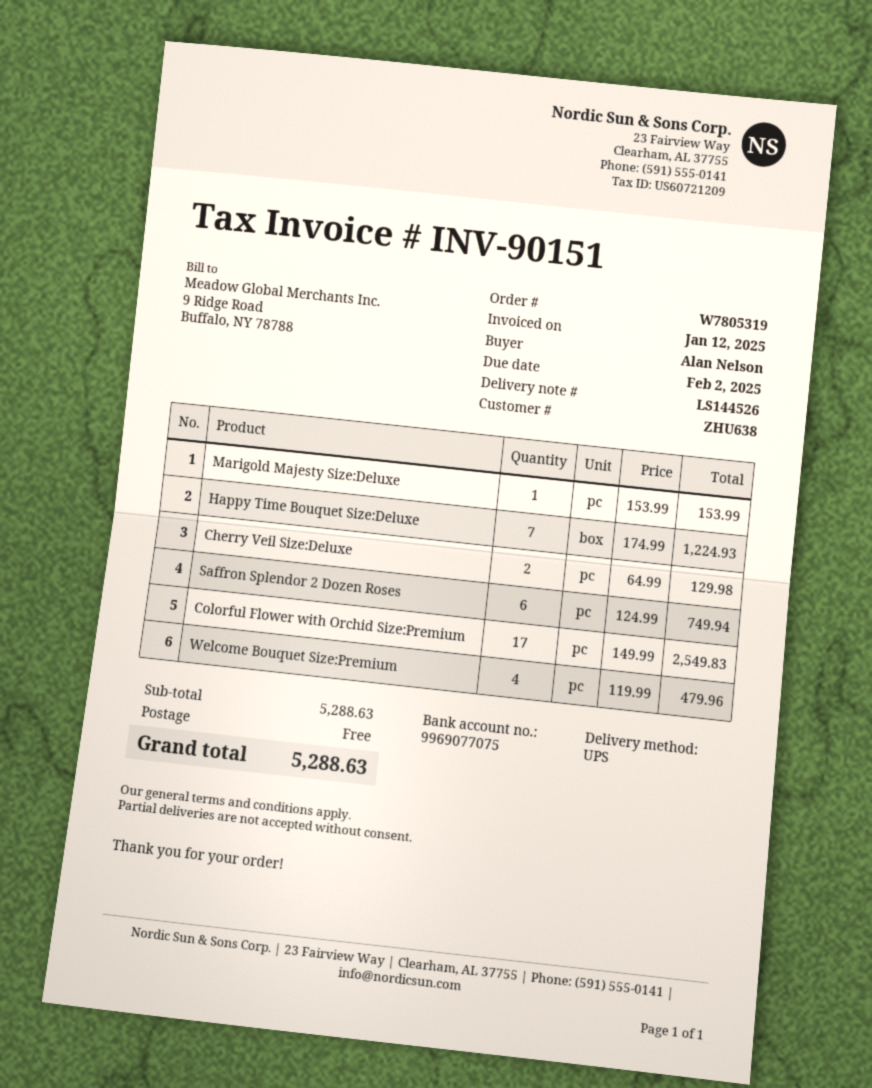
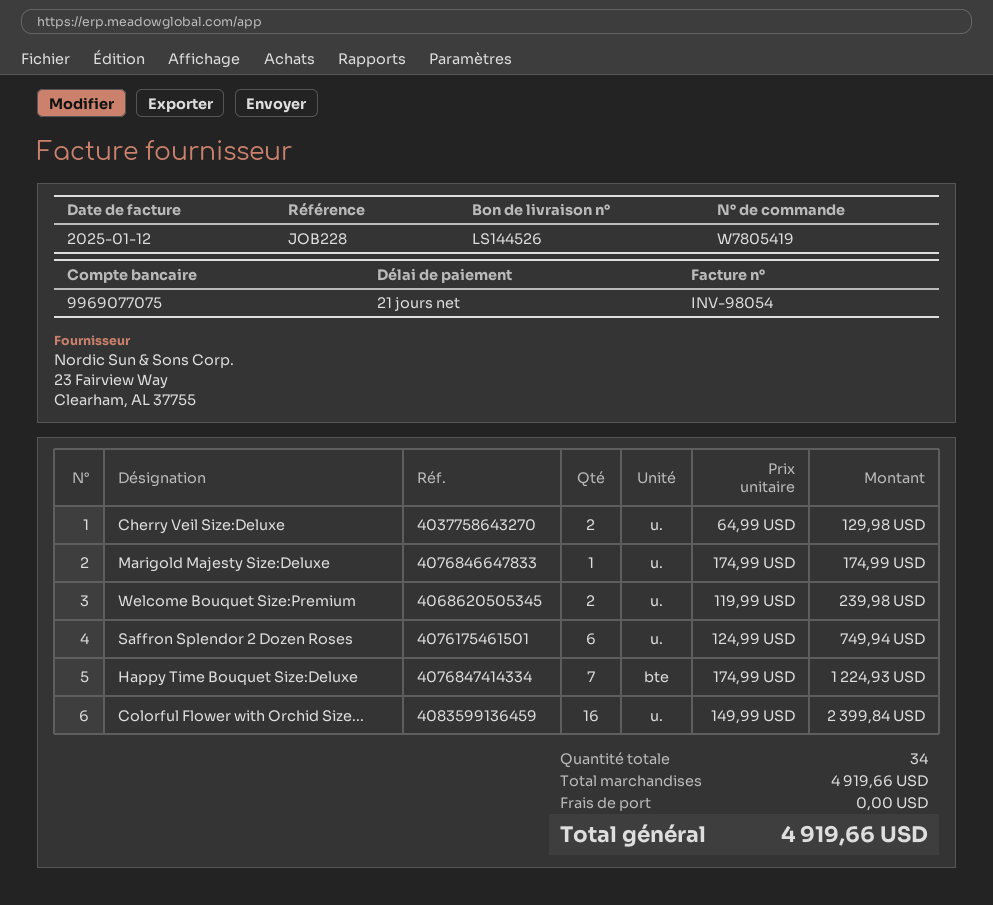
order number: W7805319 -> W7805419
invoice number: INV-90151 -> INV-98054
Marigold Majesty Size:Deluxe: 1 x 153.99 = 153.99 -> 1 x 174.99 = 174.99
Colorful Flower with Orchid Size:Premium: 17 x 149.99 = 2549.83 -> 16 x 149.99 = 2399.84
Welcome Bouquet Size:Premium: 4 x 119.99 = 479.96 -> 2 x 119.99 = 239.98
subtotal: 5288.63 -> 4919.66
total: 5288.63 -> 4919.66

